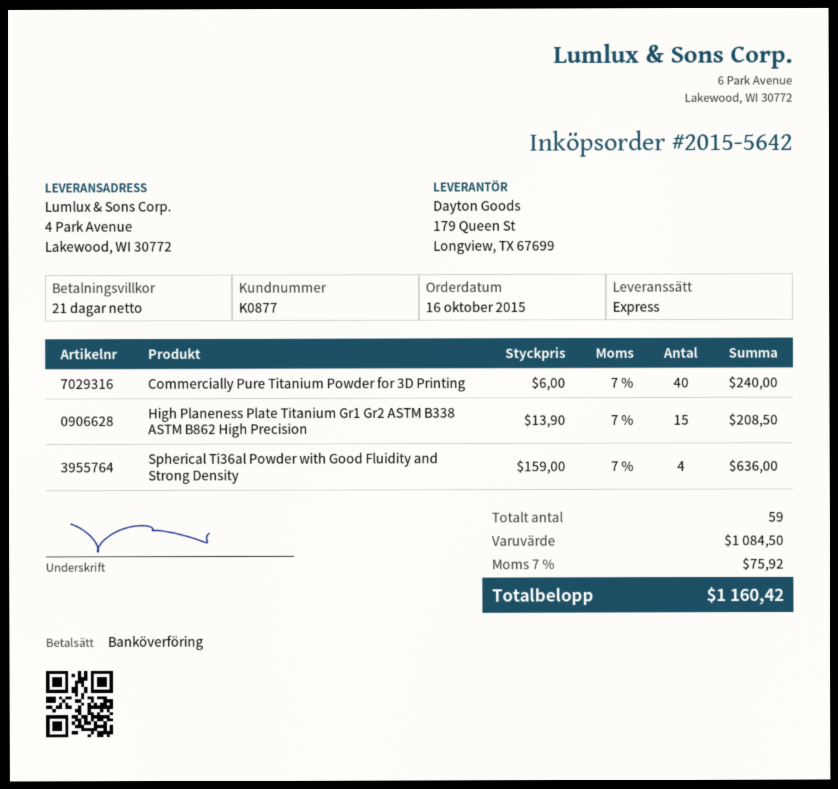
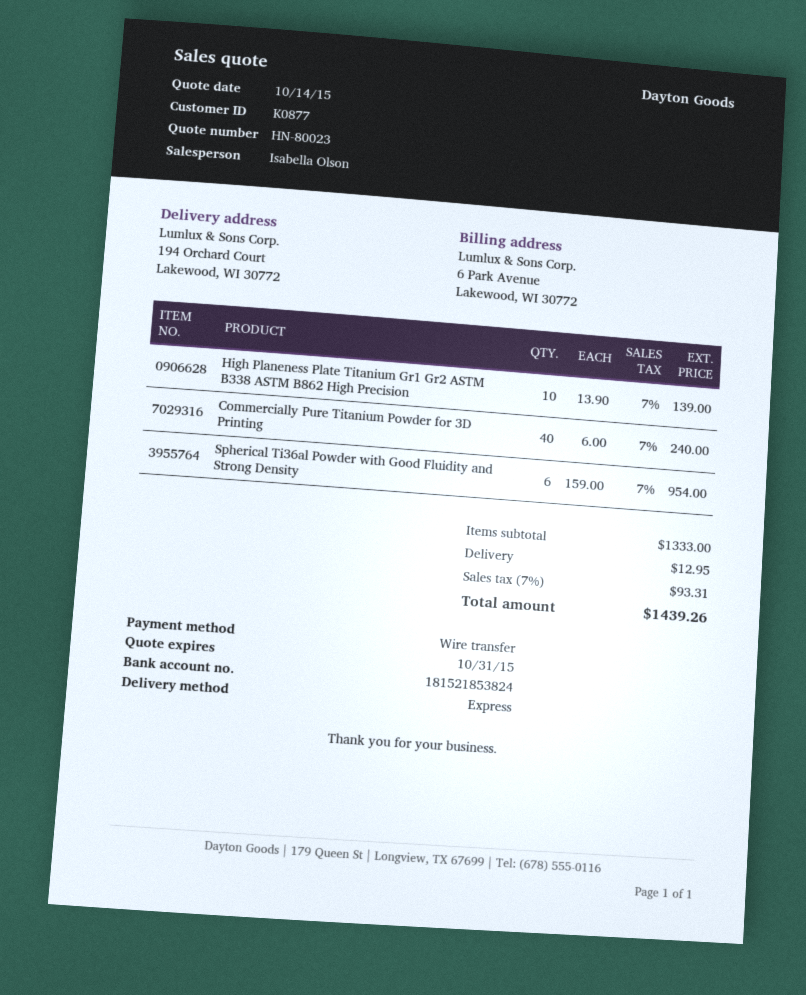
ship to: 4 Park Avenue, Lakewood, WI 30772 -> 194 Orchard Court, Lakewood, WI 30772
High Planeness Plate Titanium Gr1 Gr2 ASTM B338 ASTM B862 High Precision: 15 x 13.90 = 208.50 -> 10 x 13.90 = 139.00
Spherical Ti36al Powder with Good Fluidity and Strong Density: 4 x 159.00 = 636.00 -> 6 x 159.00 = 954.00
subtotal: 1084.50 -> 1333.00
shipping: none -> 12.95
tax: 7% = 75.92 -> 7% = 93.31
total: 1160.42 -> 1439.26

